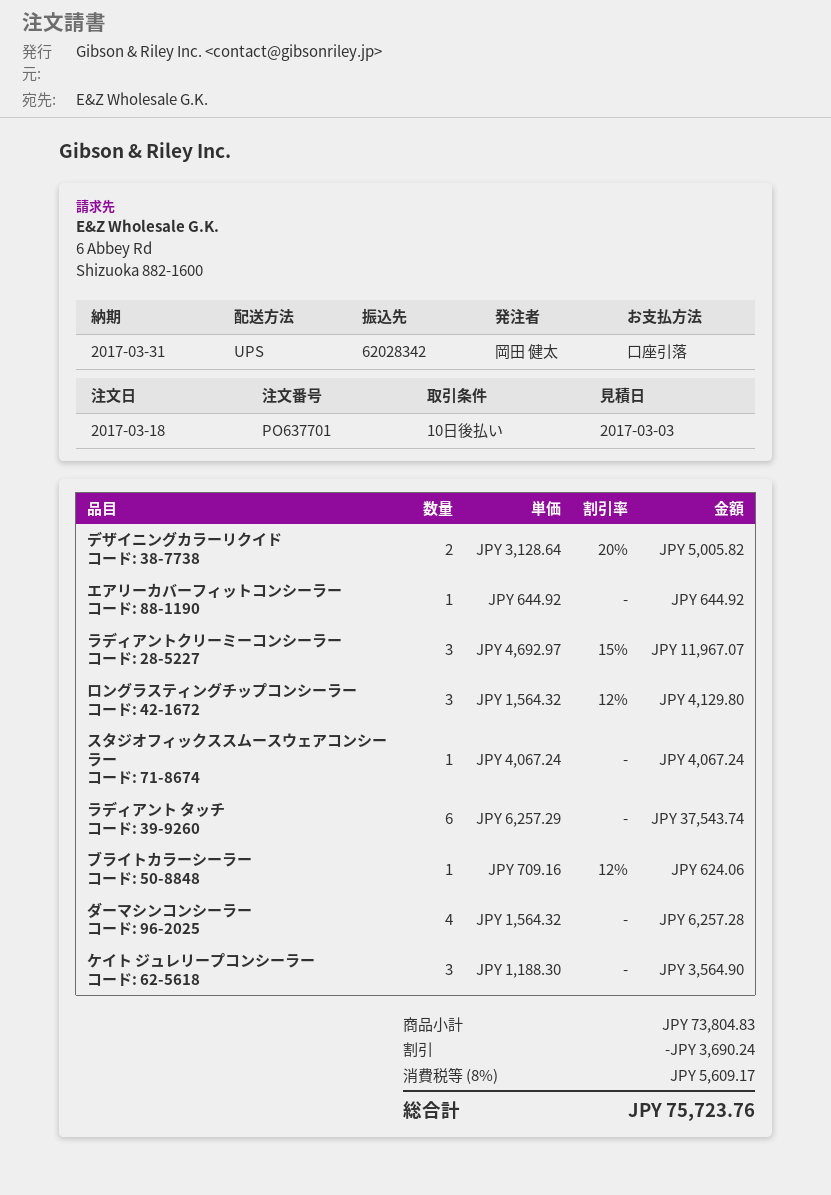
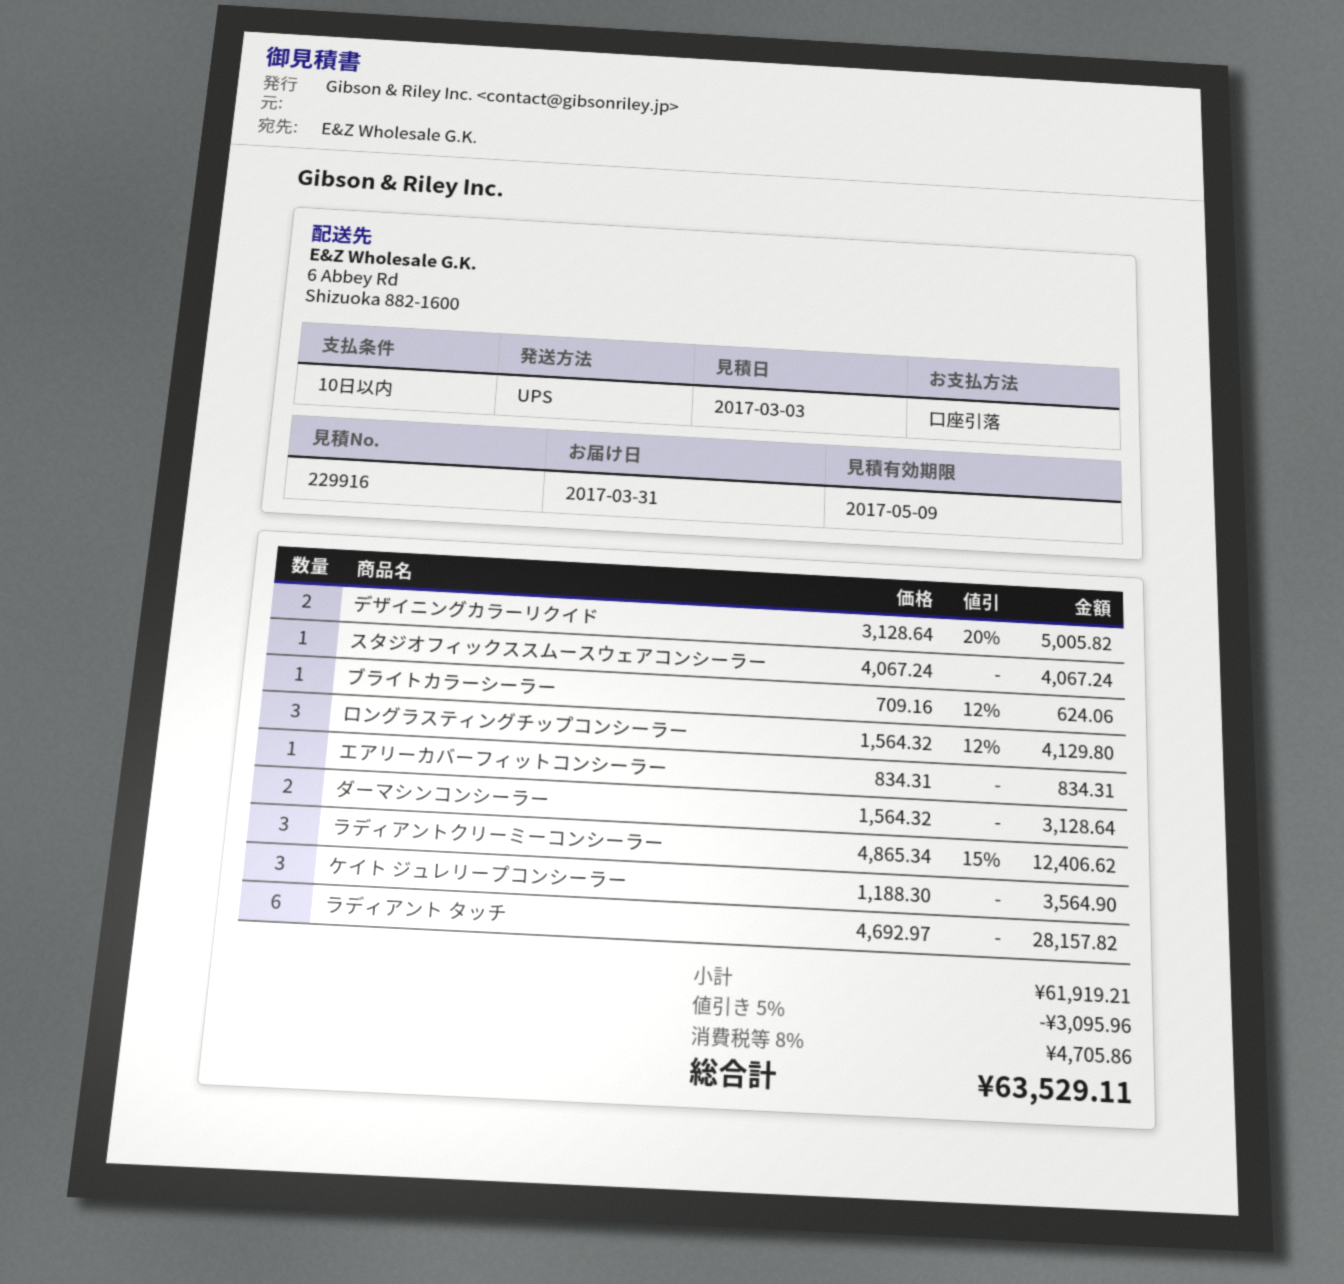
エアリーカバーフィットコンシーラー: 1 x 644.92 = 644.92 -> 1 x 834.31 = 834.31
ラディアントクリーミーコンシーラー: 3 x 4692.97 - 15% = 11967.07 -> 3 x 4865.34 - 15% = 12406.62
ラディアント タッチ: 6 x 6257.29 = 37543.74 -> 6 x 4692.97 = 28157.82
ダーマシンコンシーラー: 4 x 1564.32 = 6257.28 -> 2 x 1564.32 = 3128.64
subtotal: 73804.83 -> 61919.21
discount: 3690.24 -> 3095.96
tax: 8% = 5609.17 -> 8% = 4705.86
total: 75723.76 -> 63529.11

